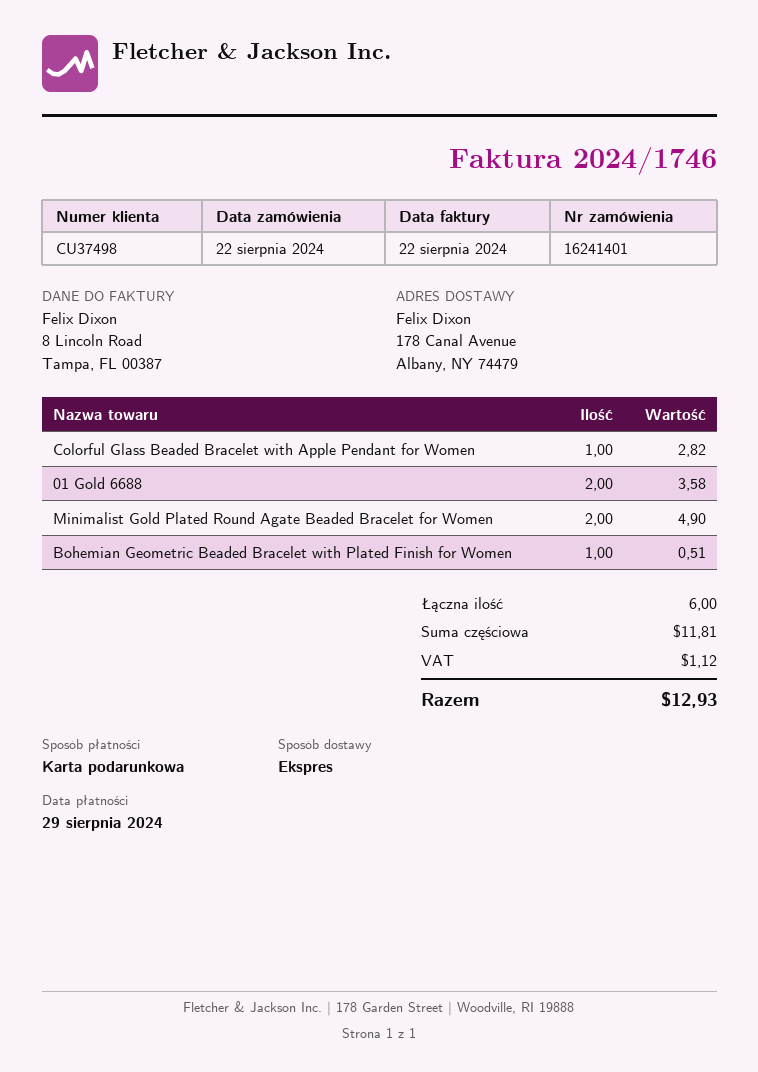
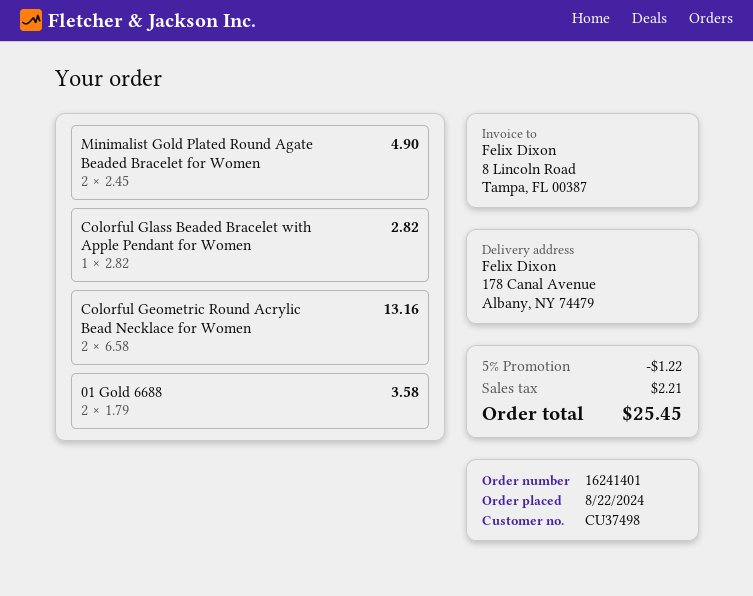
Bohemian Geometric Beaded Bracelet with Plated Finish for Women: 1 for 0.51 -> none
Colorful Geometric Round Acrylic Bead Necklace for Women: none -> 2 for 13.16
discount: none -> 5% = 1.22
tax: 1.12 -> 2.21
total: 12.93 -> 25.45

